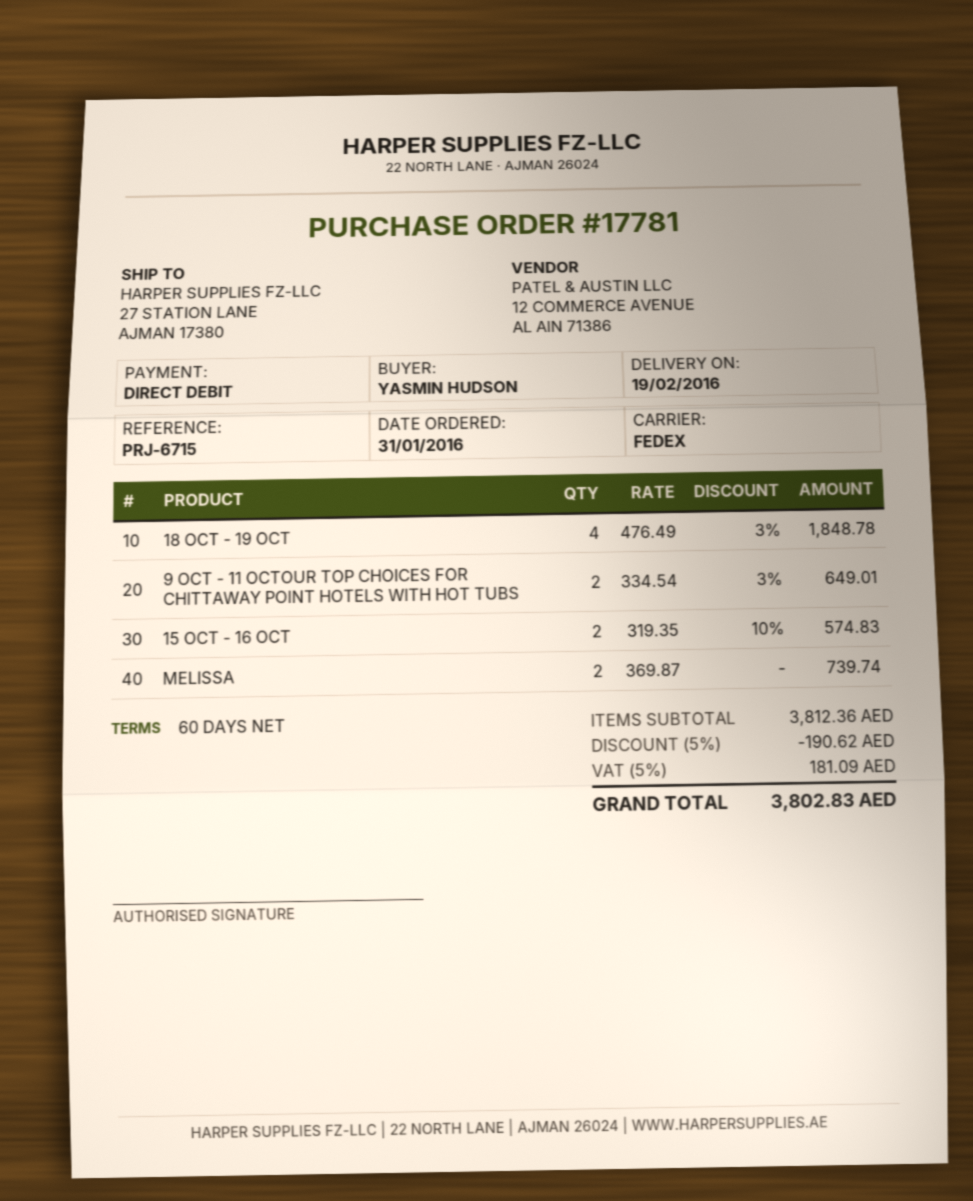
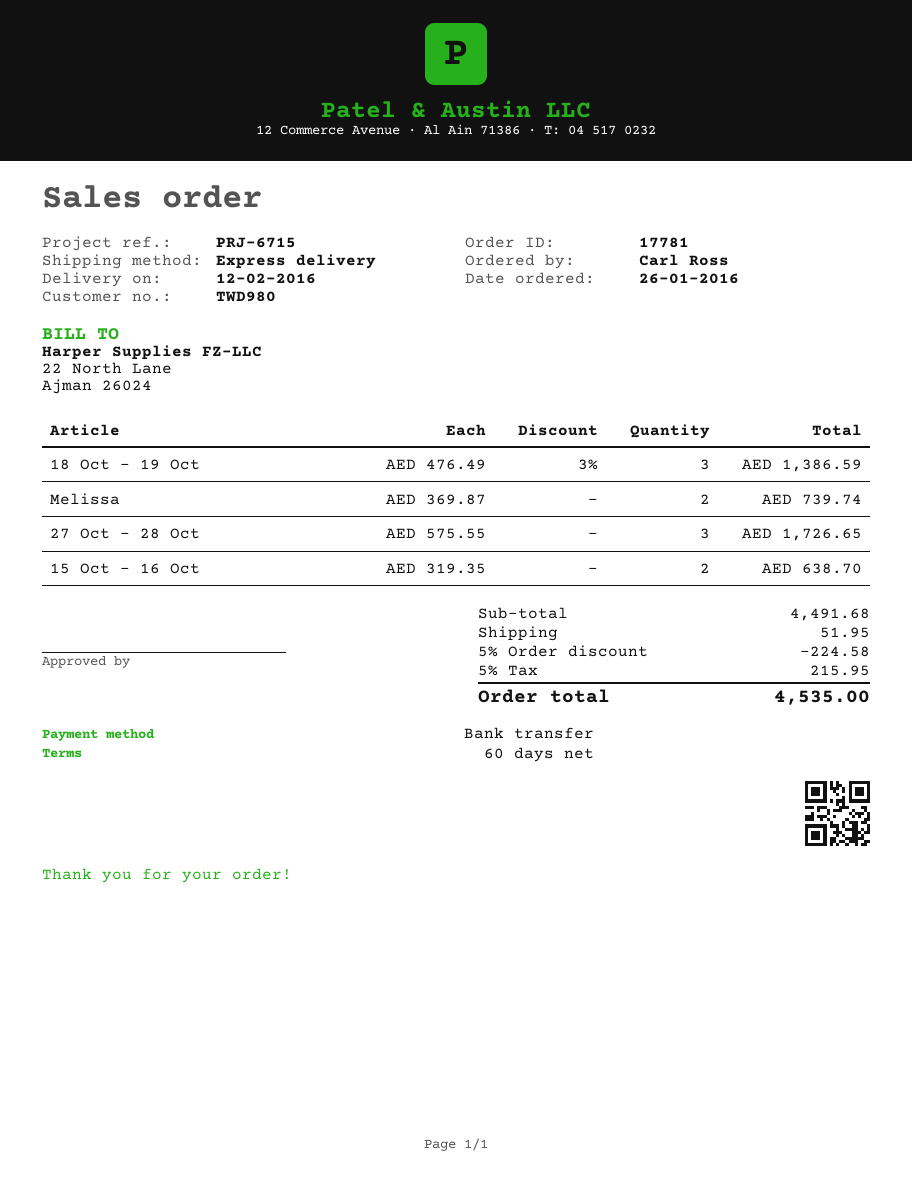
order date: 2016-01-31 -> 2016-01-26
delivery date: 2016-02-19 -> 2016-02-12
ordered by: YASMIN HUDSON -> Carl Ross
payment method: direct debit -> bank transfer
shipping method: FedEx -> express
18 OCT - 19 OCT: 4 x 476.49 - 3% = 1848.78 -> 3 x 476.49 - 3% = 1386.59
9 OCT - 11 OCTOUR TOP CHOICES FOR CHITTAWAY POINT HOTELS WITH HOT TUBS: 2 x 334.54 - 3% = 649.01 -> none
15 OCT - 16 OCT: 2 x 319.35 - 10% = 574.83 -> 2 x 319.35 = 638.70
27 Oct - 28 Oct: none -> 3 x 575.55 = 1726.65
subtotal: 3812.36 -> 4491.68
discount: 5% = 190.62 -> 5% = 224.58
shipping: none -> 51.95
tax: 5% = 181.09 -> 5% = 215.95
total: 3802.83 -> 4535.00

